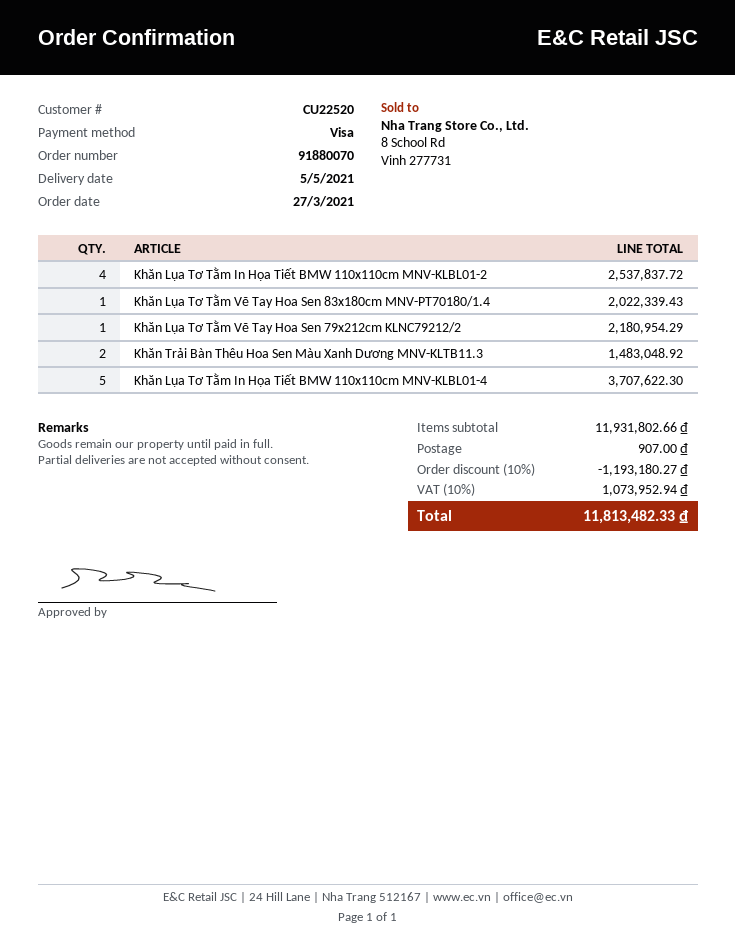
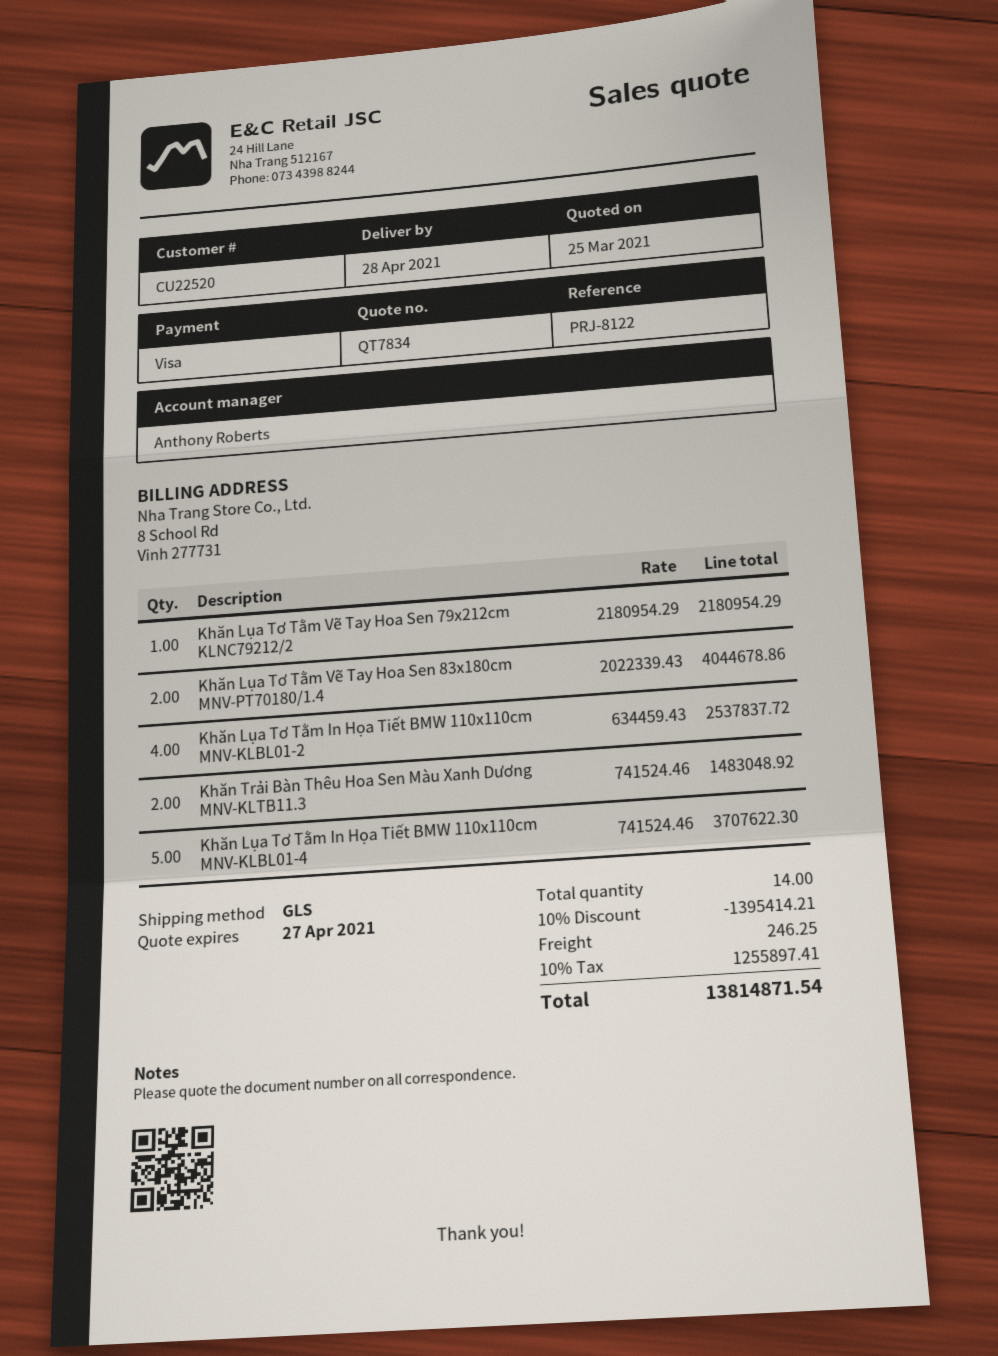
delivery date: 2021-05-05 -> 2021-04-28
Khăn Lụa Tơ Tằm Vẽ Tay Hoa Sen 83x180cm MNV-PT70180/1.4: 1 for 2022339.43 -> 2 for 4044678.86
discount: 10% = 1193180.27 -> 10% = 1395414.21
shipping: 907.00 -> 246.25
tax: 10% = 1073952.94 -> 10% = 1255897.41
total: 11813482.33 -> 13814871.54

